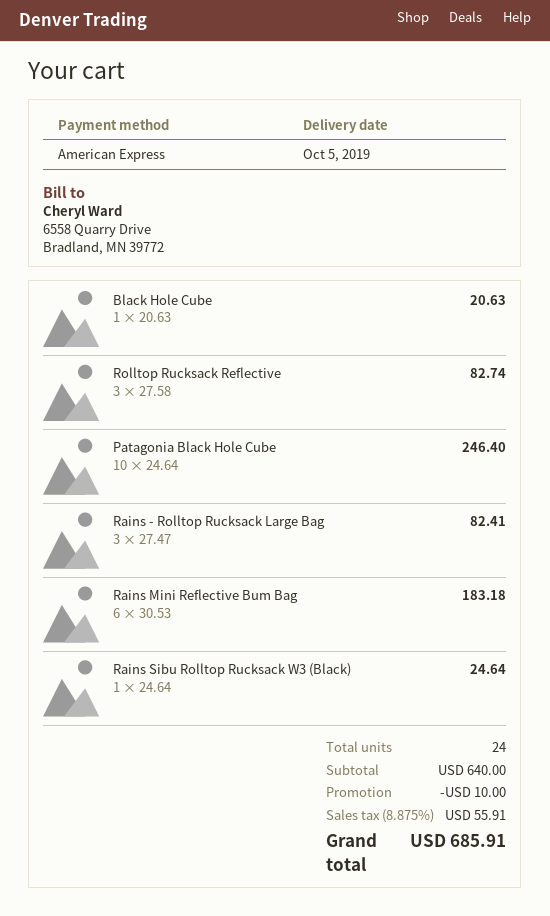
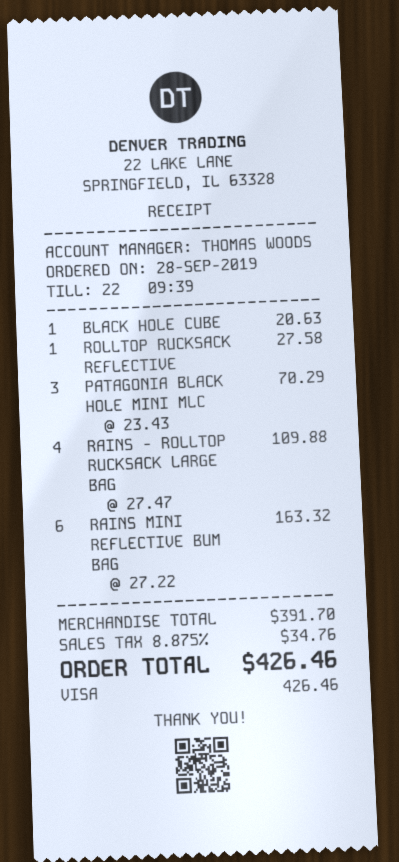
payment method: American Express -> Visa
Rolltop Rucksack Reflective: 3 x 27.58 = 82.74 -> 1 x 27.58 = 27.58
Patagonia Black Hole Cube: 10 x 24.64 = 246.40 -> none
Rains - Rolltop Rucksack Large Bag: 3 x 27.47 = 82.41 -> 4 x 27.47 = 109.88
Rains Mini Reflective Bum Bag: 6 x 30.53 = 183.18 -> 6 x 27.22 = 163.32
Rains Sibu Rolltop Rucksack W3 (Black): 1 x 24.64 = 24.64 -> none
PATAGONIA BLACK HOLE MINI MLC: none -> 3 x 23.43 = 70.29
subtotal: 640.00 -> 391.70
discount: 10.00 -> none
tax: 8.875% = 55.91 -> 8.875% = 34.76
total: 685.91 -> 426.46

